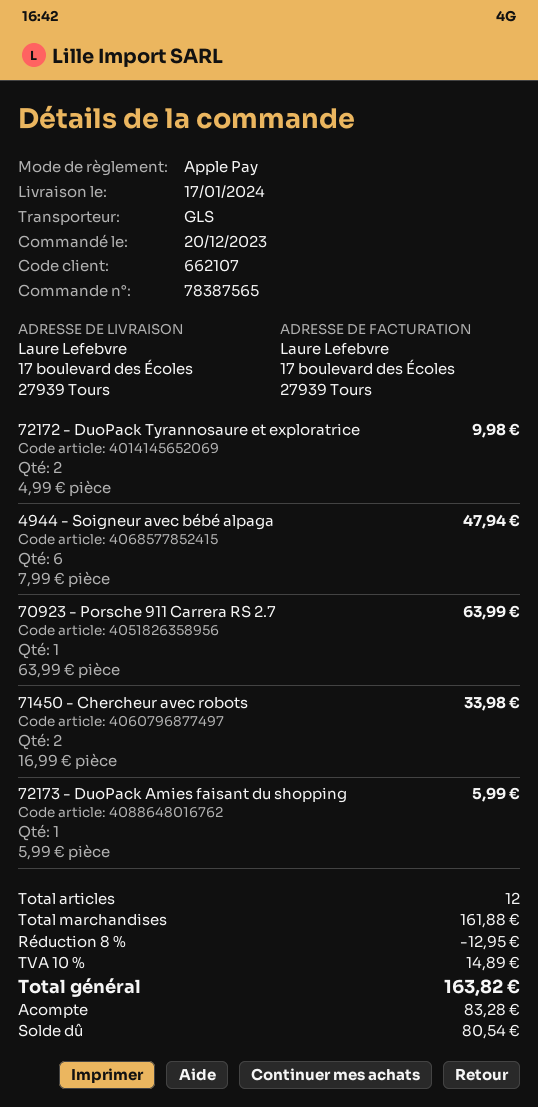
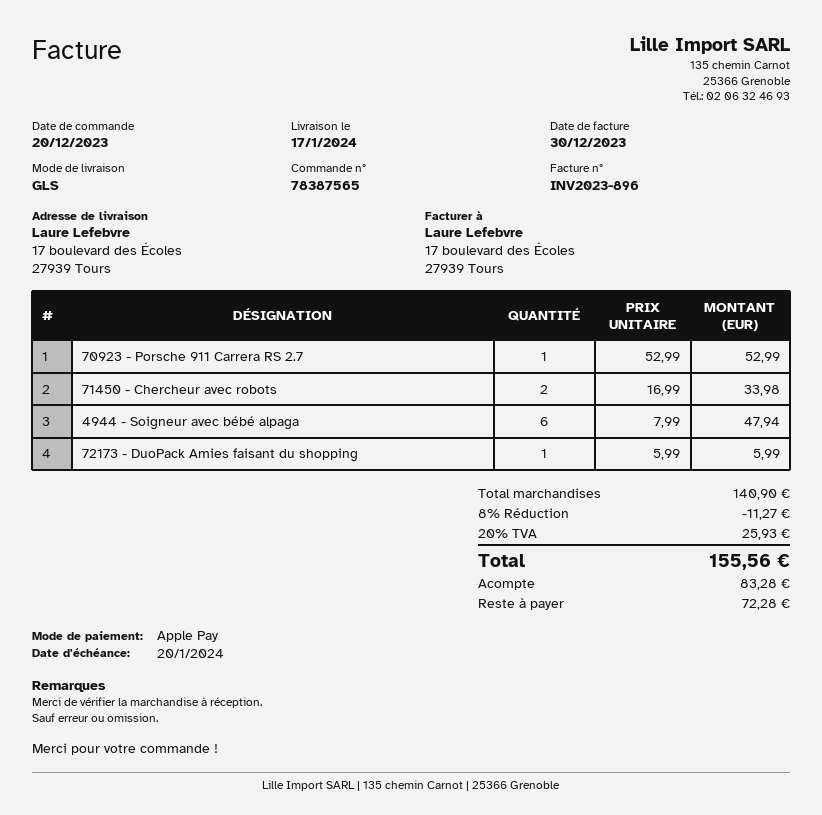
72172 - DuoPack Tyrannosaure et exploratrice: 2 x 4.99 = 9.98 -> none
70923 - Porsche 911 Carrera RS 2.7: 1 x 63.99 = 63.99 -> 1 x 52.99 = 52.99
subtotal: 161.88 -> 140.90
discount: 8% = 12.95 -> 8% = 11.27
tax: 10% = 14.89 -> 20% = 25.93
total: 163.82 -> 155.56
balance: 80.54 -> 72.28

